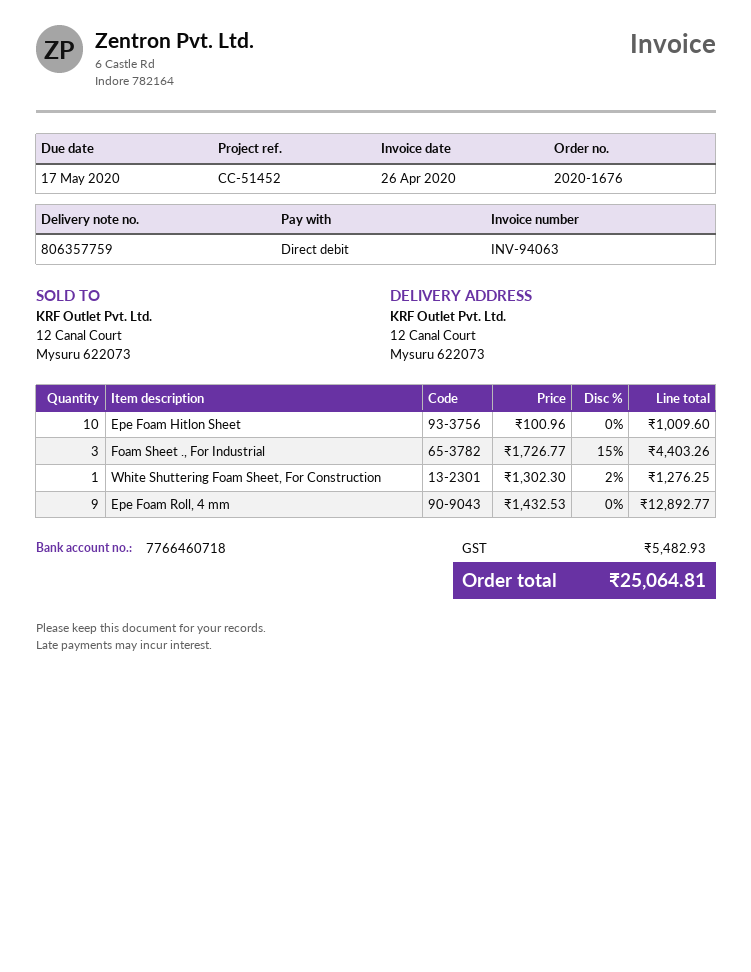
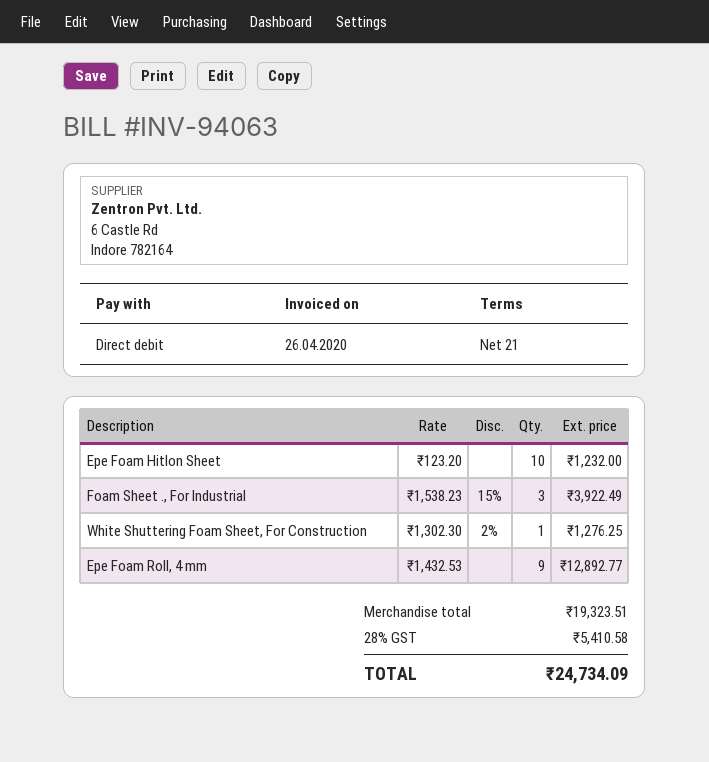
Epe Foam Hitlon Sheet: 10 x 100.96 = 1009.60 -> 10 x 123.20 = 1232.00
Foam Sheet ., For Industrial: 3 x 1726.77 - 15% = 4403.26 -> 3 x 1538.23 - 15% = 3922.49
tax: 5482.93 -> 5410.58
total: 25064.81 -> 24734.09

